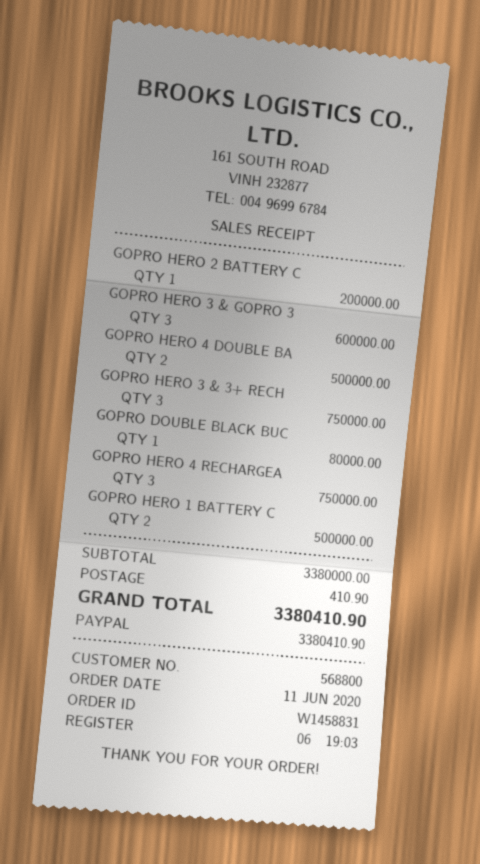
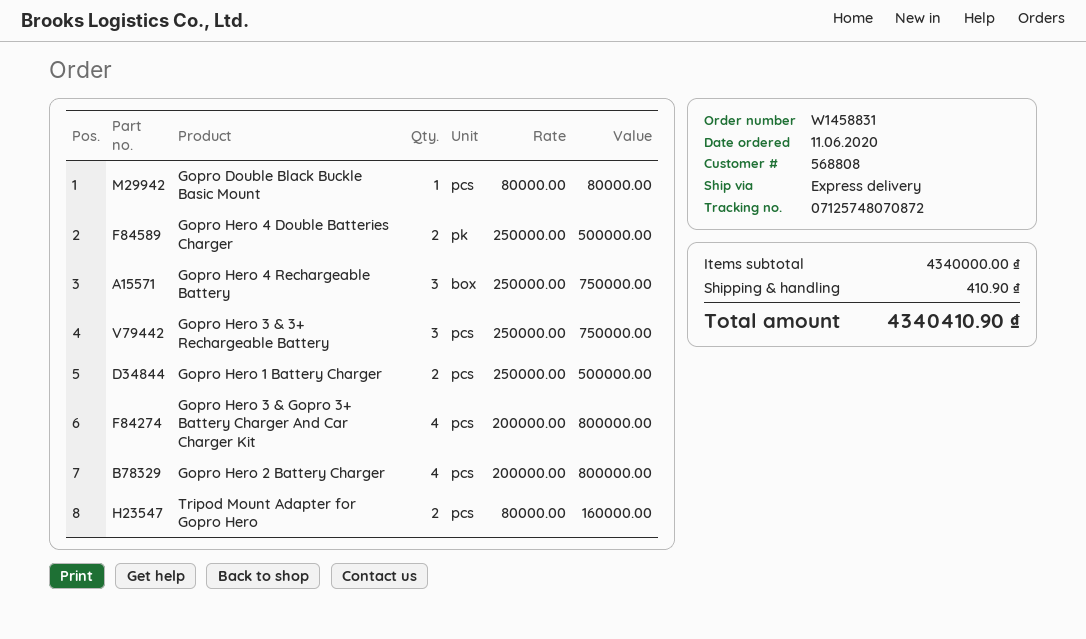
customer number: 568800 -> 568808
GOPRO HERO 2 BATTERY C: 1 for 200000.00 -> 4 for 800000.00
GOPRO HERO 3 & GOPRO 3: 3 for 600000.00 -> 4 for 800000.00
Tripod Mount Adapter for Gopro Hero: none -> 2 for 160000.00
subtotal: 3380000.00 -> 4340000.00
total: 3380410.90 -> 4340410.90

